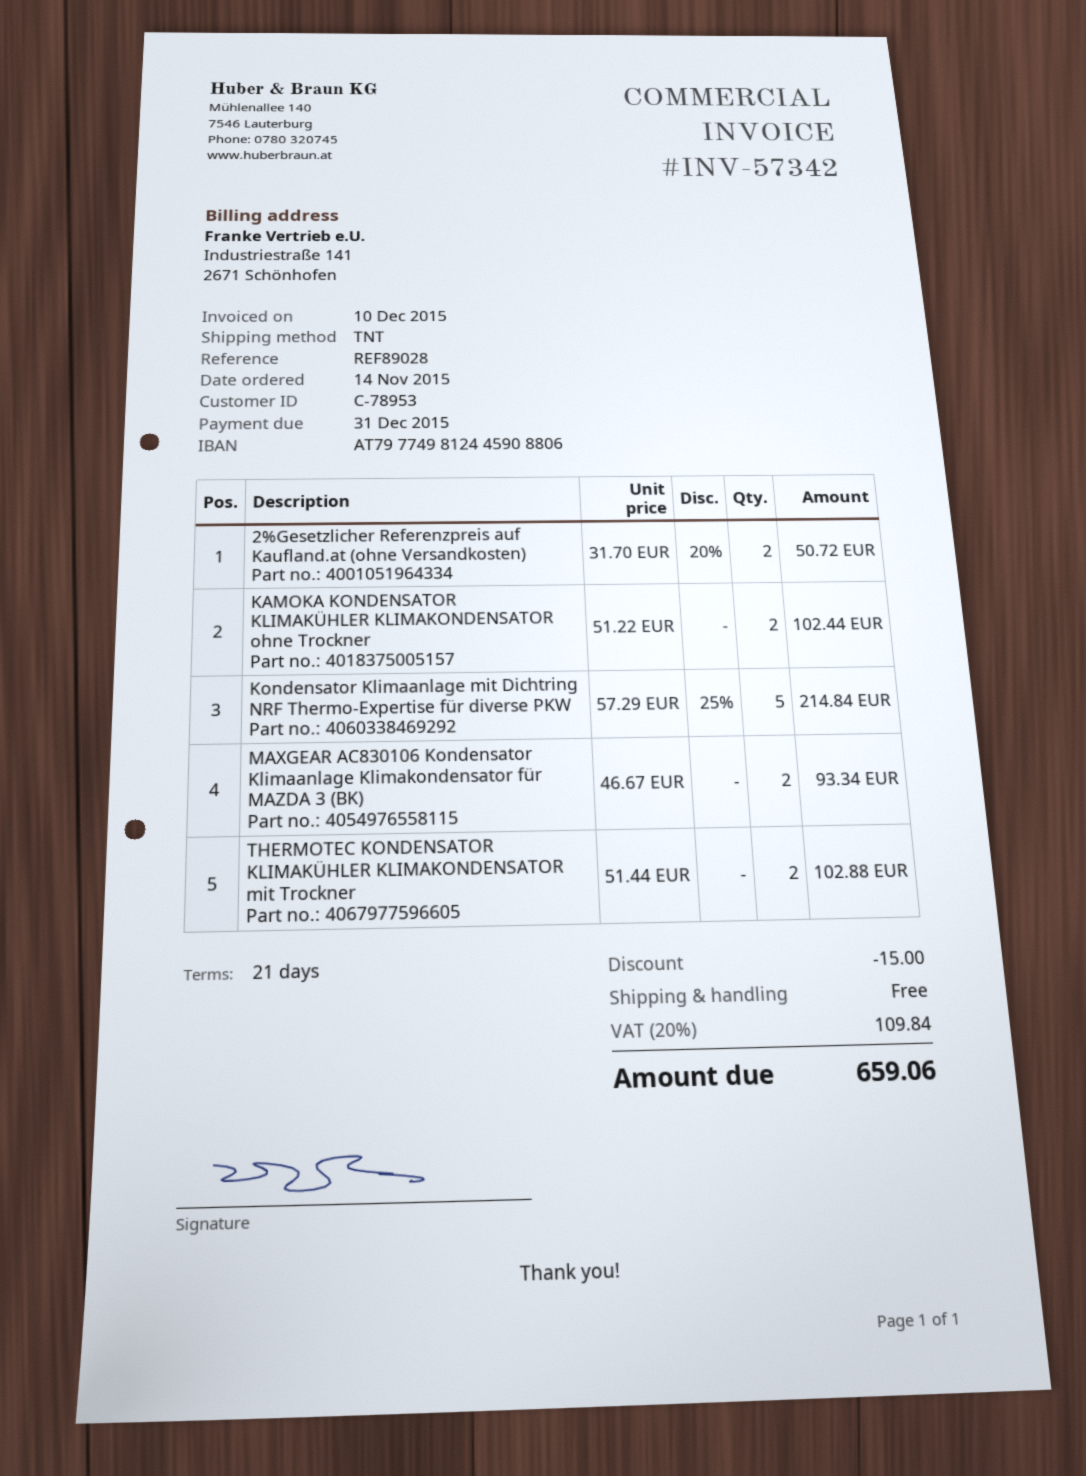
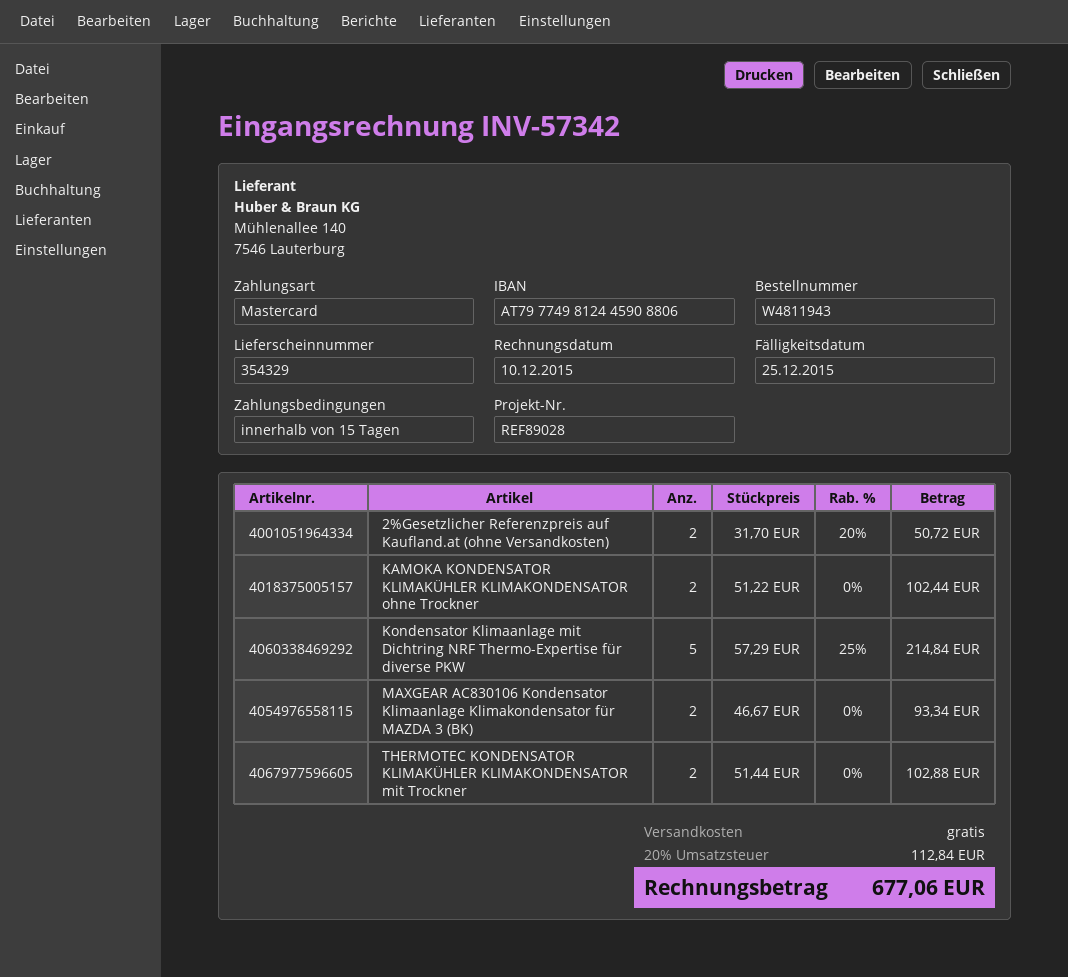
payment terms: 21 days -> 15 days
due date: 2015-12-31 -> 2015-12-25
discount: 15.00 -> none
tax: 20% = 109.84 -> 20% = 112.84
total: 659.06 -> 677.06

